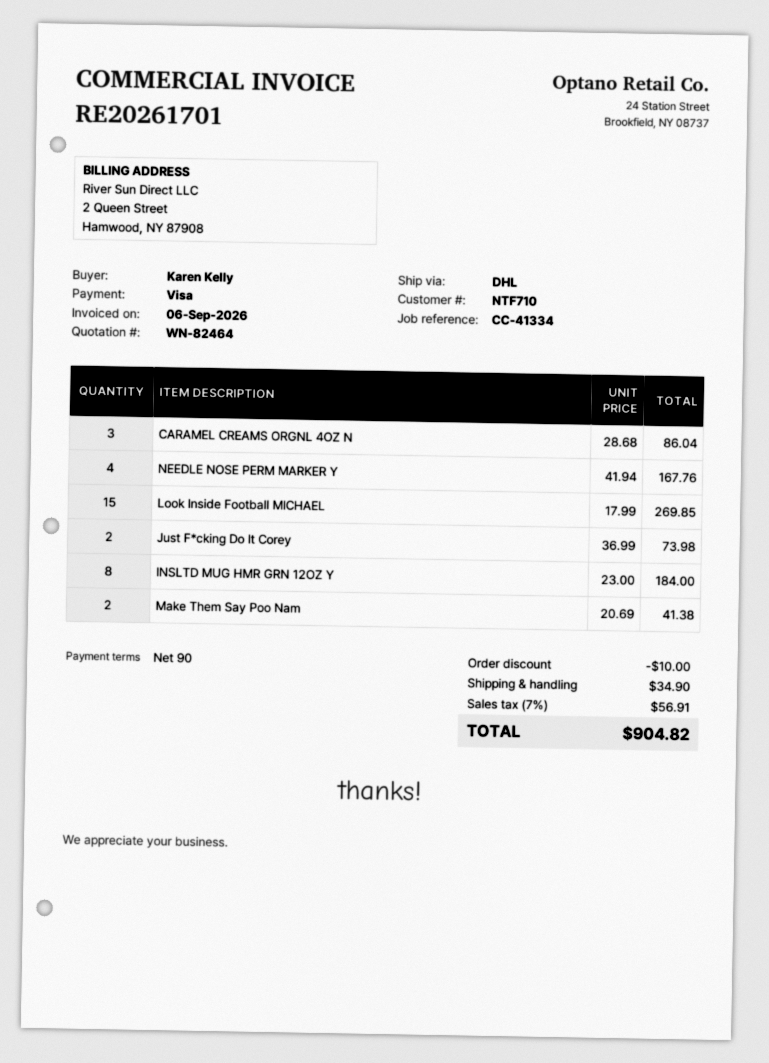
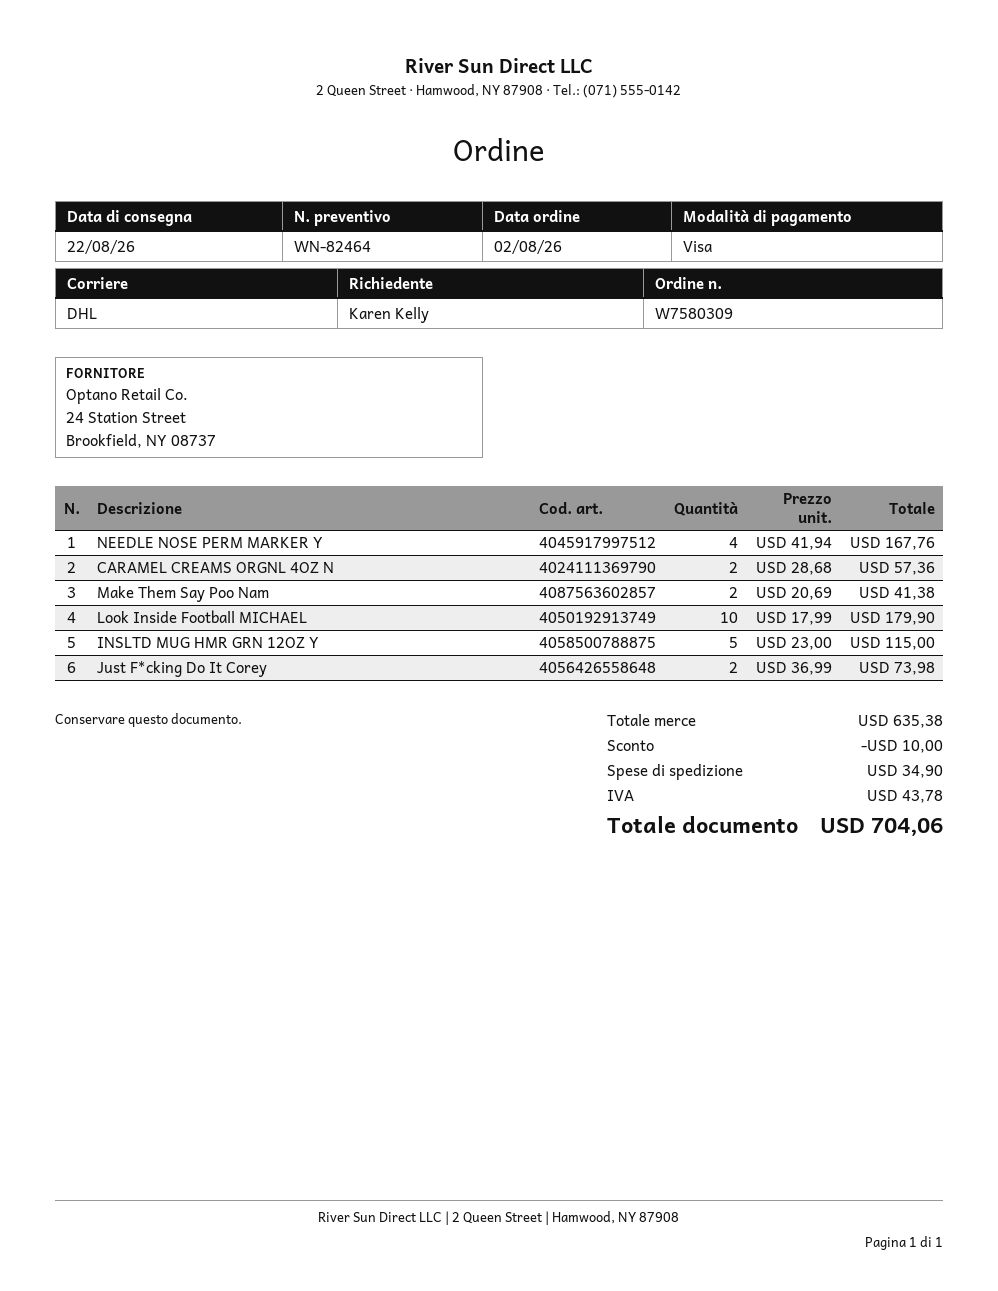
CARAMEL CREAMS ORGNL 4OZ N: 3 x 28.68 = 86.04 -> 2 x 28.68 = 57.36
Look Inside Football MICHAEL: 15 x 17.99 = 269.85 -> 10 x 17.99 = 179.90
INSLTD MUG HMR GRN 12OZ Y: 8 x 23.00 = 184.00 -> 5 x 23.00 = 115.00
tax: 56.91 -> 43.78
total: 904.82 -> 704.06

